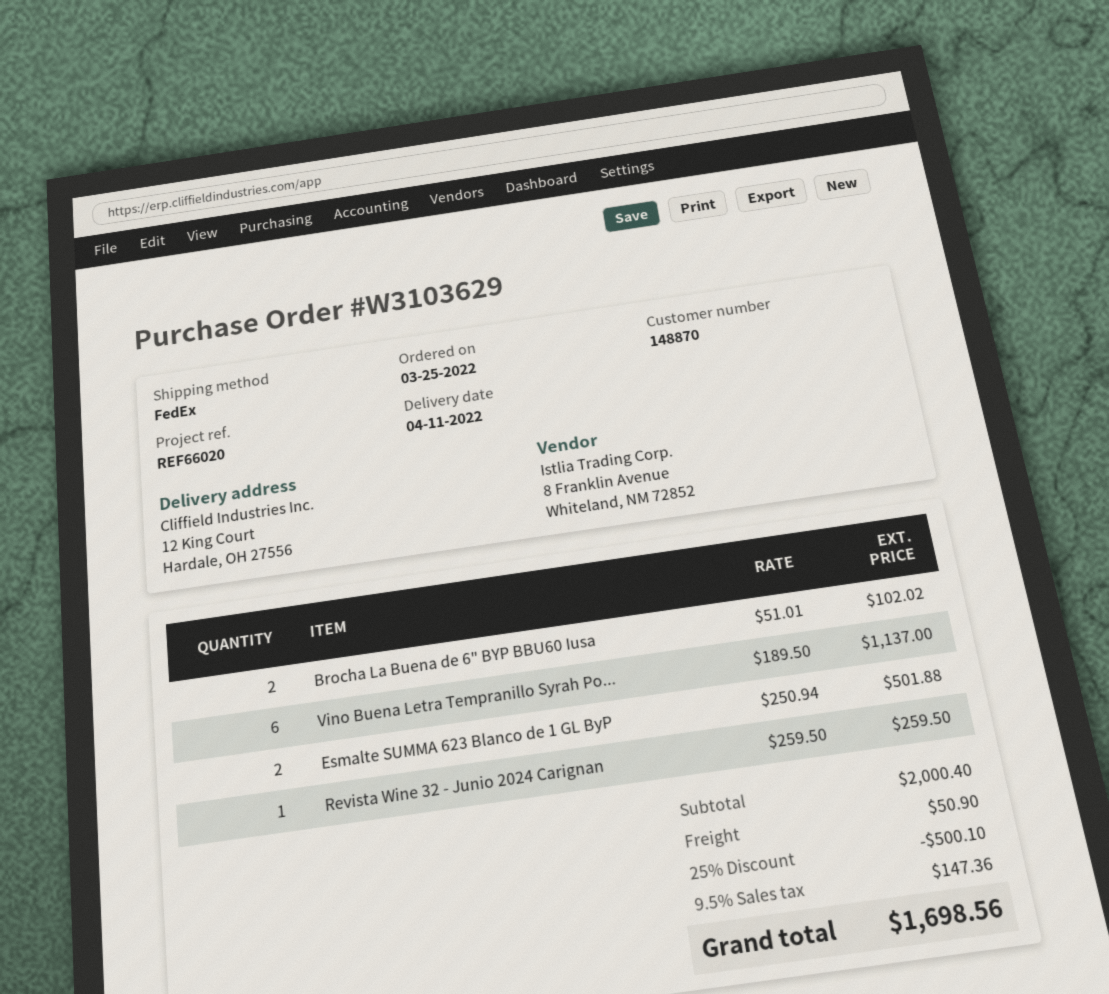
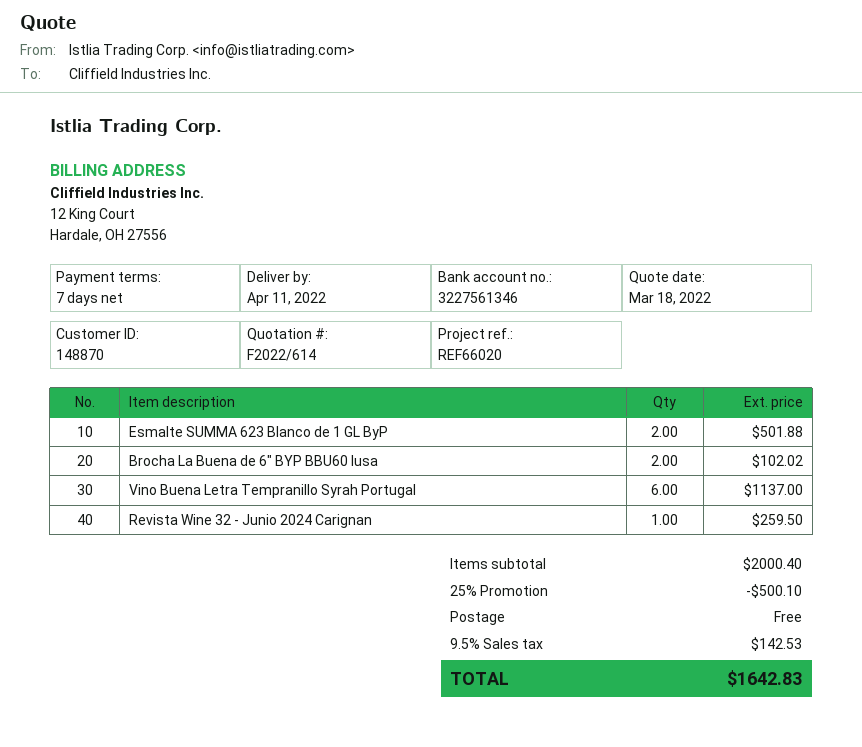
shipping: 50.90 -> 0.00
tax: 9.5% = 147.36 -> 9.5% = 142.53
total: 1698.56 -> 1642.83

